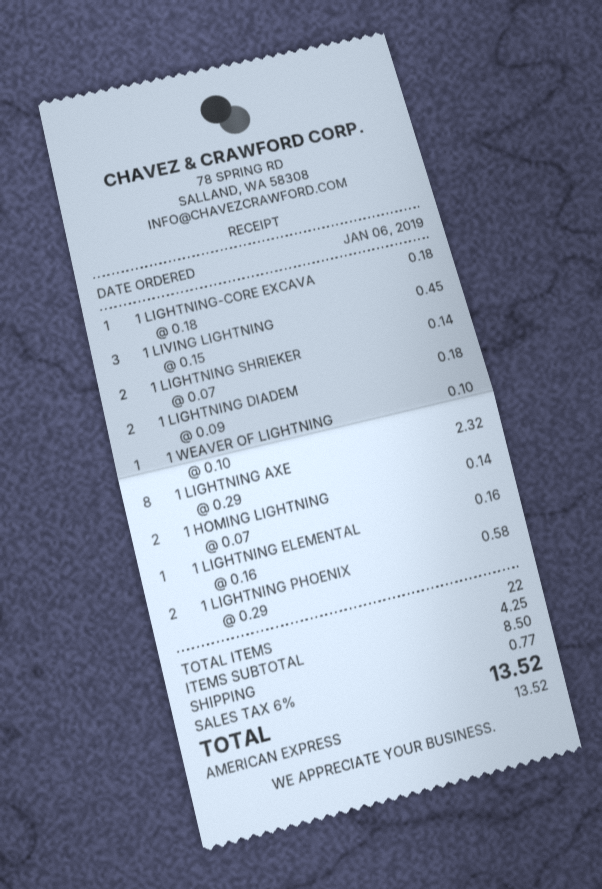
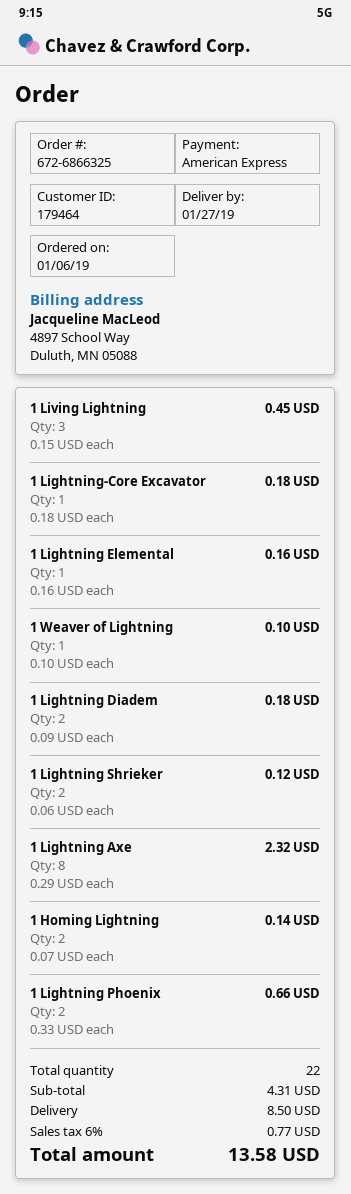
1 LIGHTNING SHRIEKER: 2 x 0.07 = 0.14 -> 2 x 0.06 = 0.12
1 LIGHTNING PHOENIX: 2 x 0.29 = 0.58 -> 2 x 0.33 = 0.66
subtotal: 4.25 -> 4.31
total: 13.52 -> 13.58

